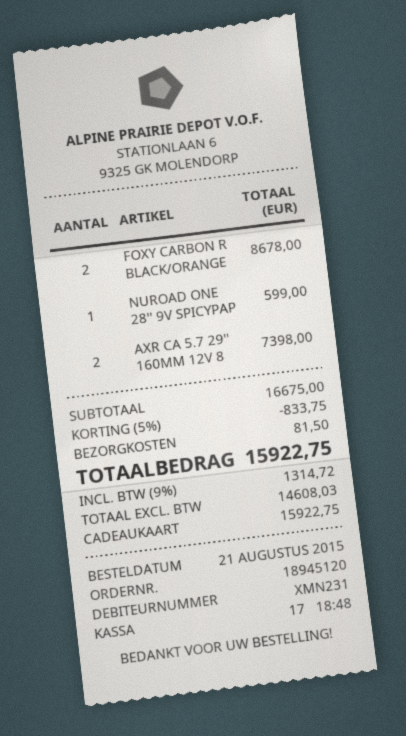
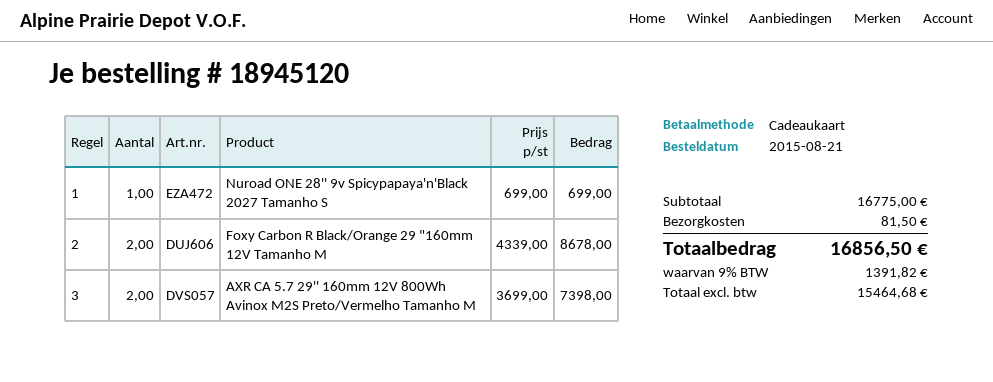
NUROAD ONE 28'' 9V SPICYPAP: 1 for 599.00 -> 1 for 699.00
subtotal: 16675.00 -> 16775.00
discount: 5% = 833.75 -> none
net: 14608.03 -> 15464.68
tax: 9% = 1314.72 -> 9% = 1391.82
total: 15922.75 -> 16856.50

